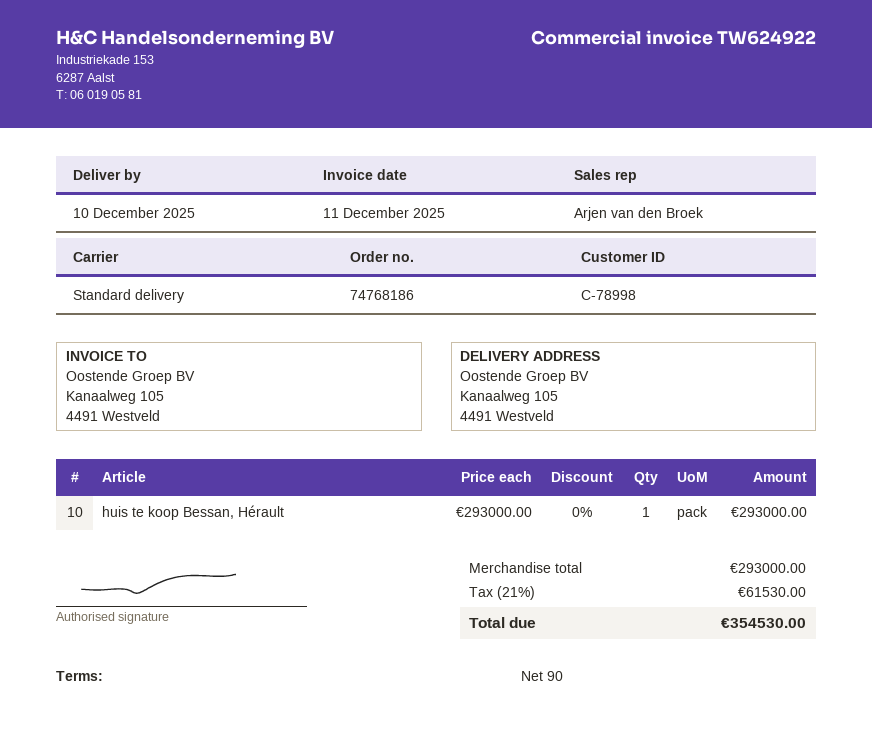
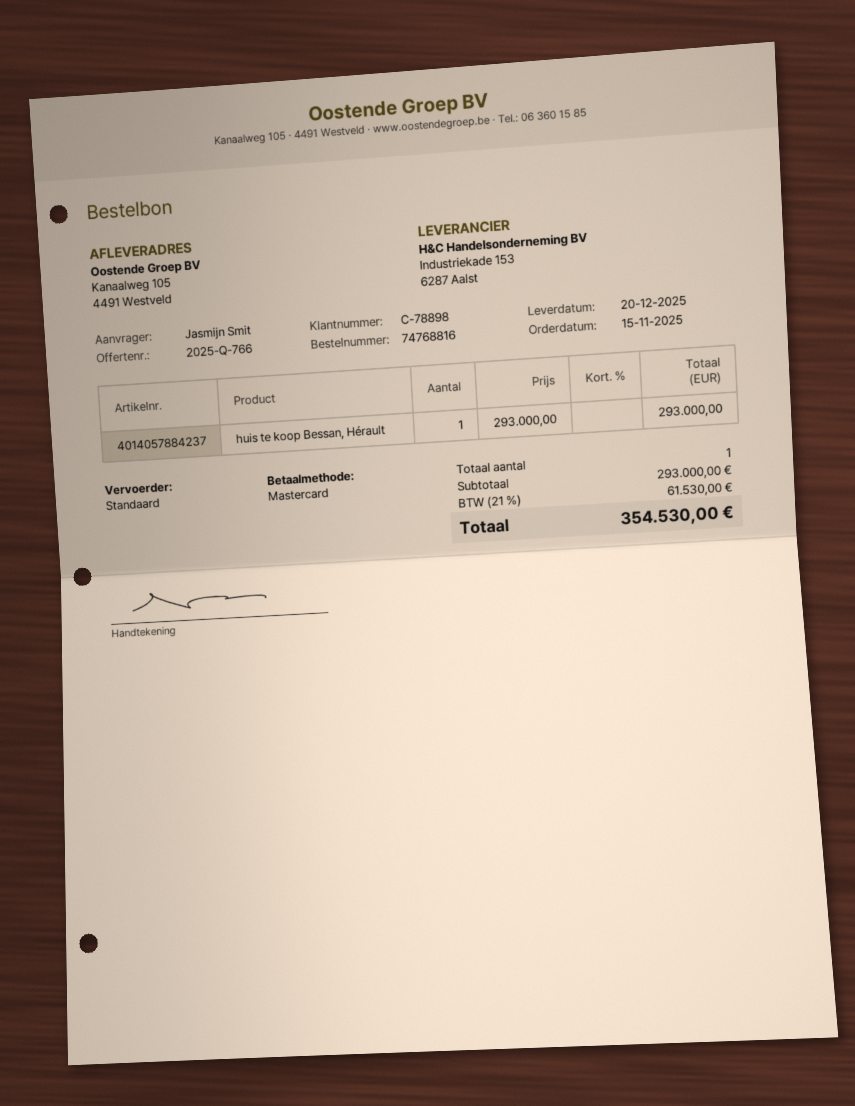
order number: 74768186 -> 74768816
delivery date: 2025-12-10 -> 2025-12-20
customer number: C-78998 -> C-78898

